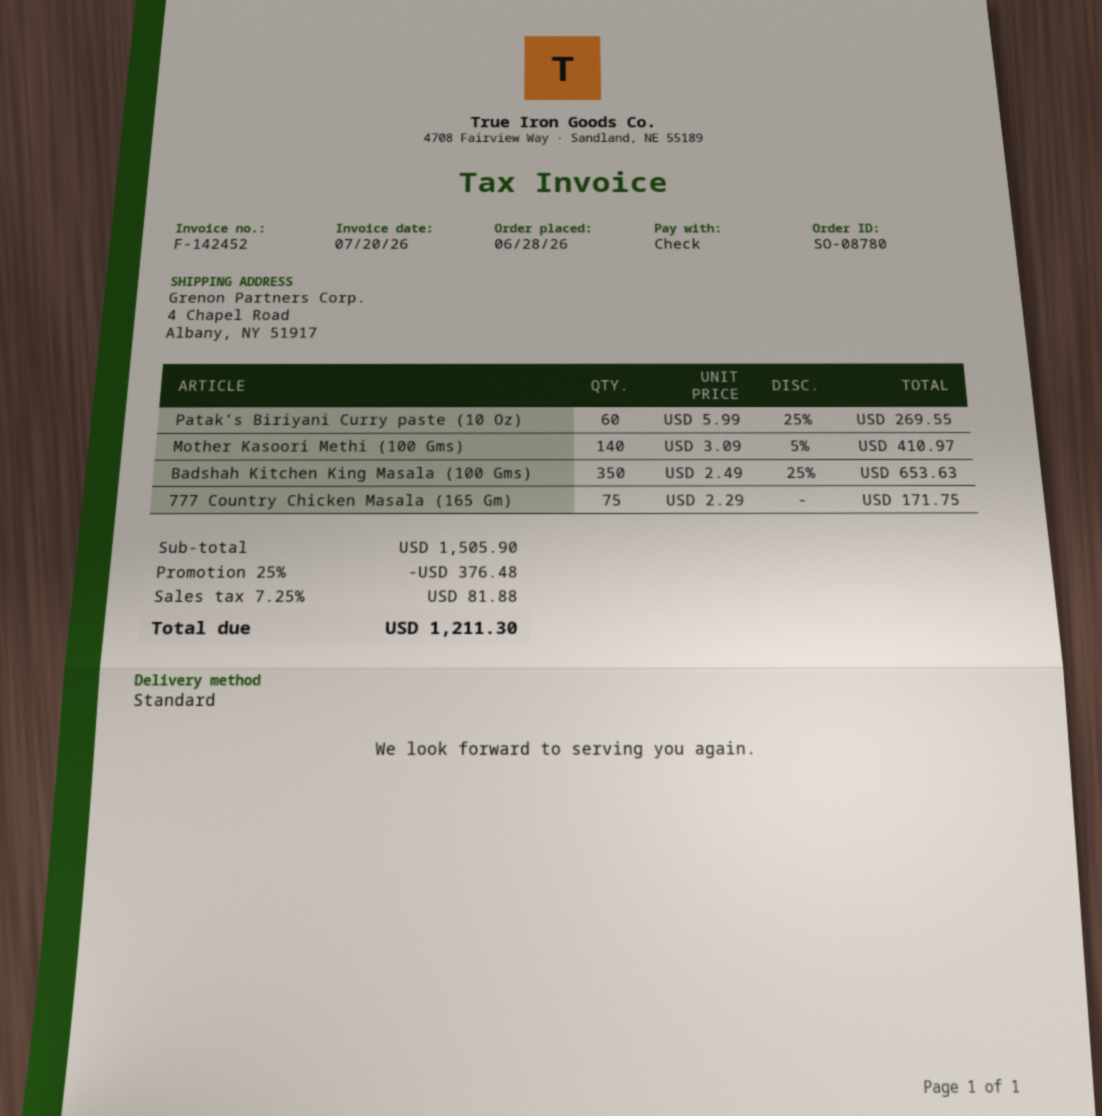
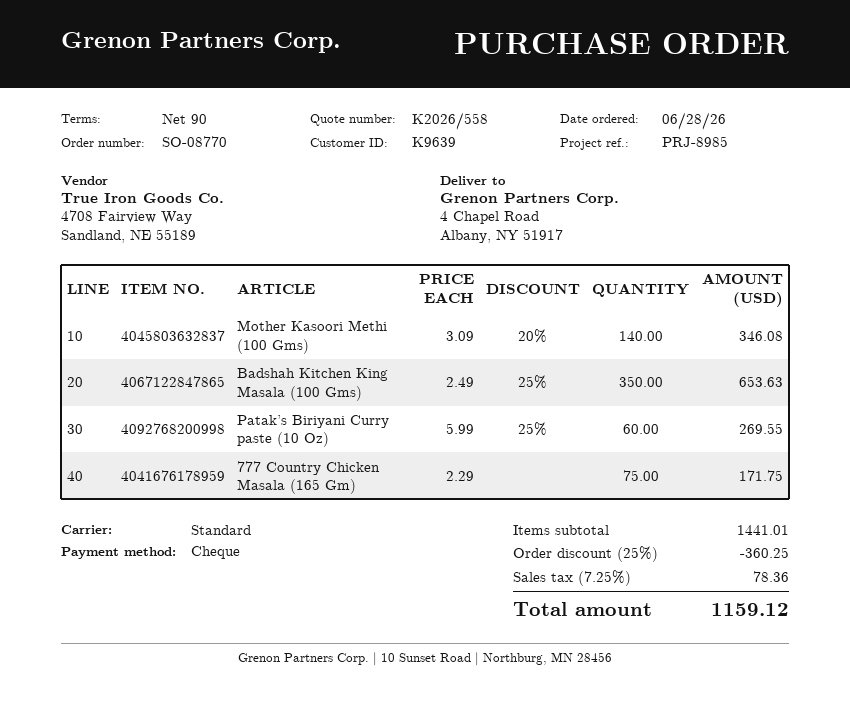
order number: SO-08780 -> SO-08770
Mother Kasoori Methi (100 Gms): 140 x 3.09 - 5% = 410.97 -> 140 x 3.09 - 20% = 346.08
subtotal: 1505.90 -> 1441.01
discount: 25% = 376.48 -> 25% = 360.25
tax: 7.25% = 81.88 -> 7.25% = 78.36
total: 1211.30 -> 1159.12

